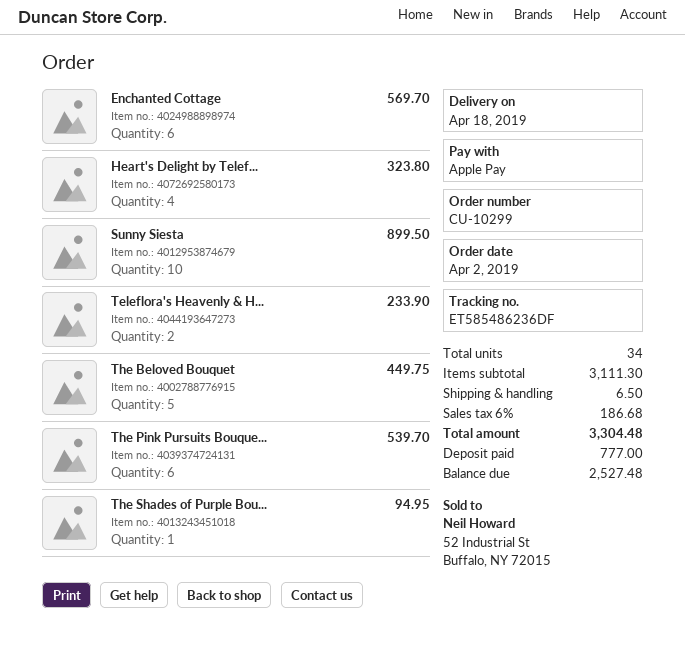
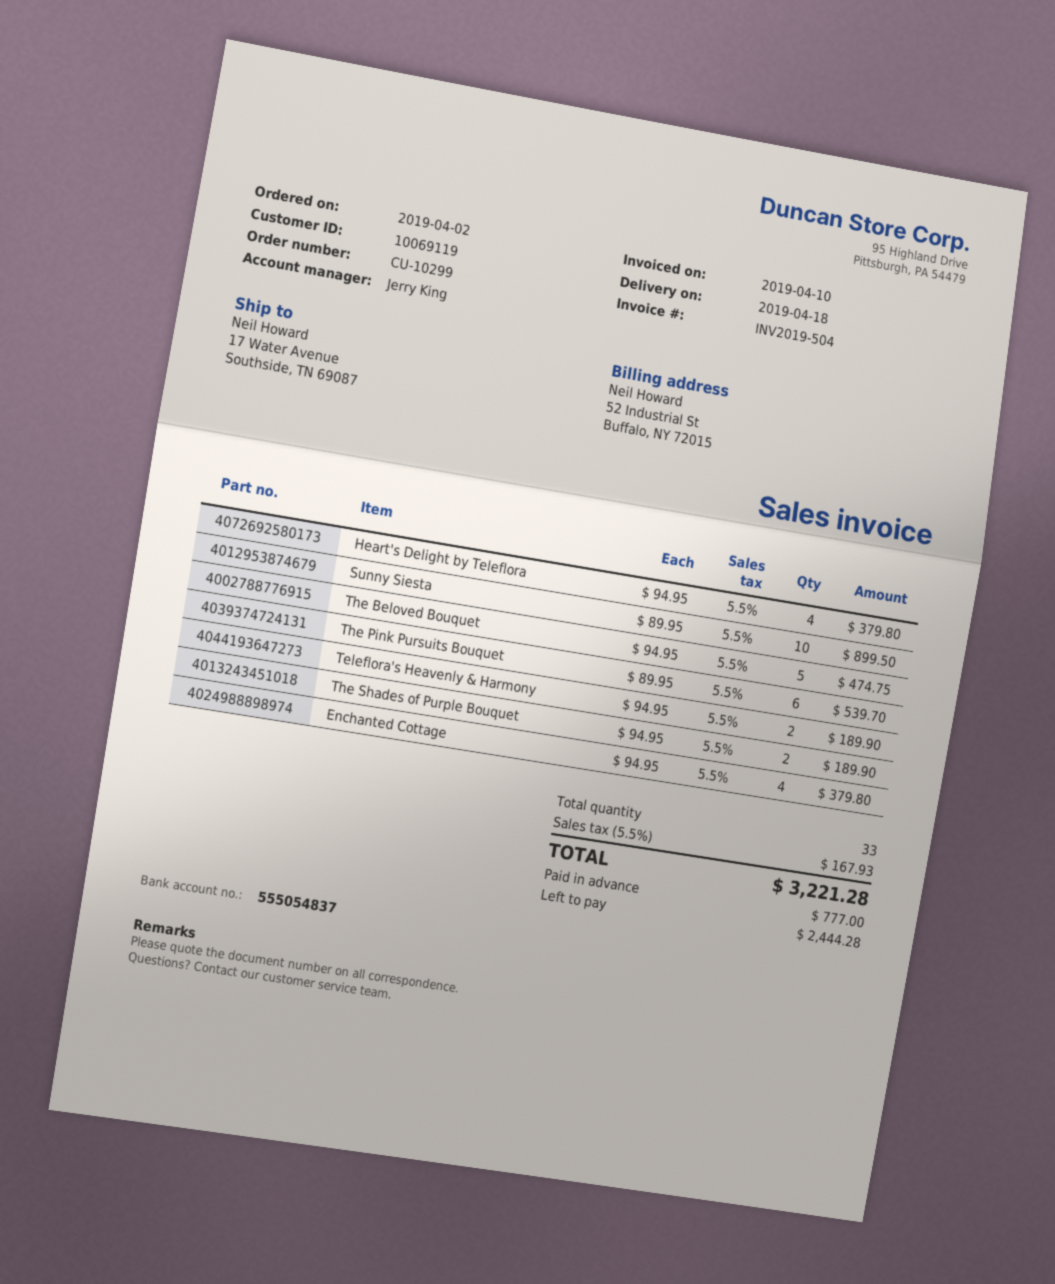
Enchanted Cottage: 6 for 569.70 -> 4 for 379.80
Heart's Delight by Telef...: 4 for 323.80 -> 4 for 379.80
Teleflora's Heavenly & H...: 2 for 233.90 -> 2 for 189.90
The Beloved Bouquet: 5 for 449.75 -> 5 for 474.75
The Shades of Purple Bou...: 1 for 94.95 -> 2 for 189.90
total quantity: 34 -> 33
shipping: 6.50 -> none
tax: 6% = 186.68 -> 5.5% = 167.93
total: 3304.48 -> 3221.28
balance: 2527.48 -> 2444.28

